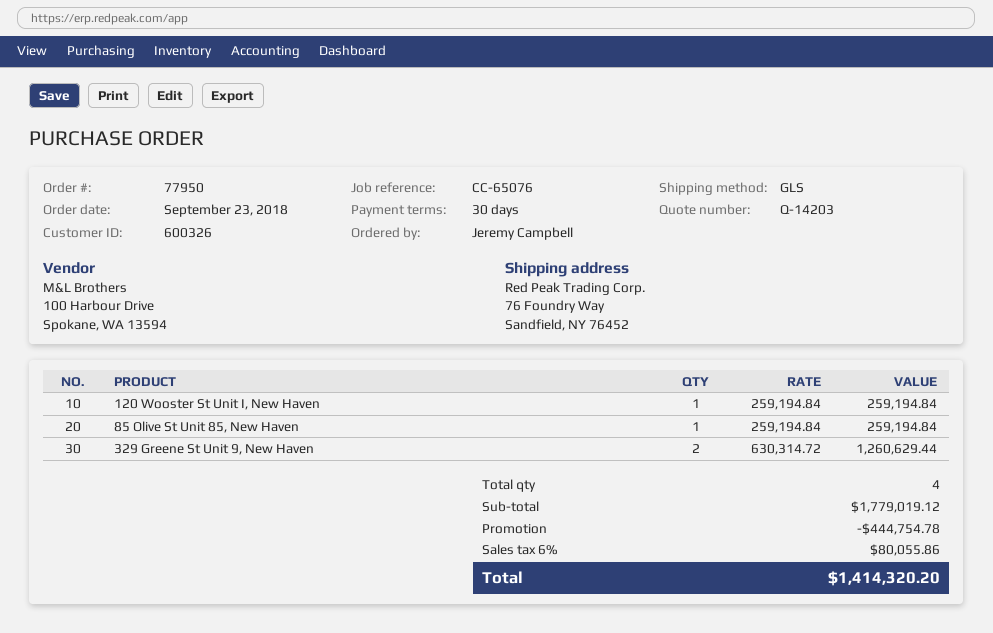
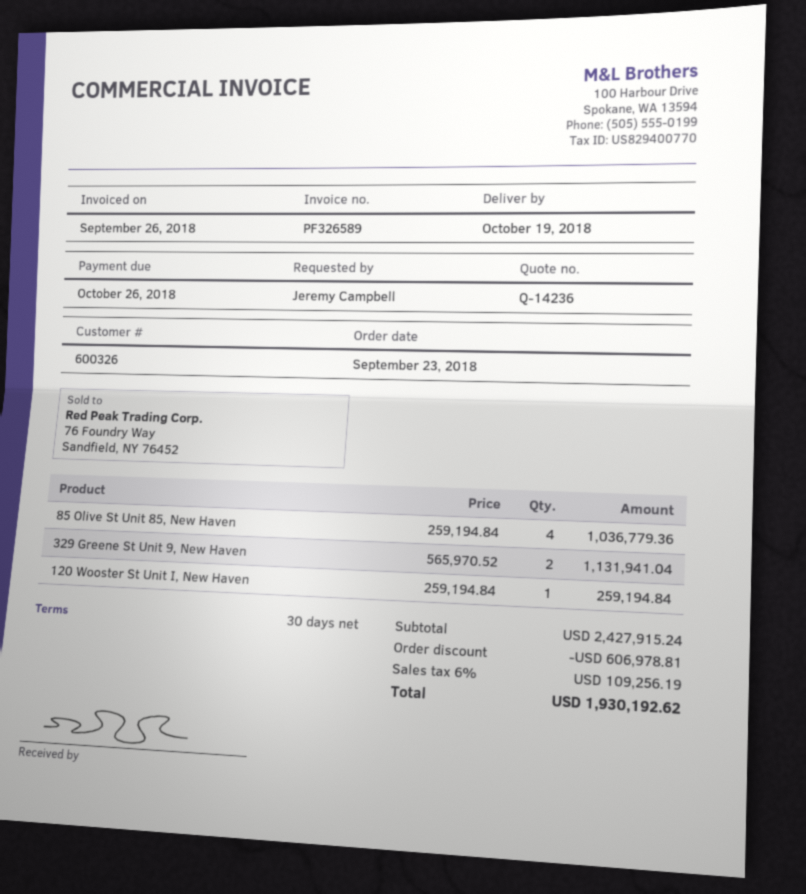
quote number: Q-14203 -> Q-14236
85 Olive St Unit 85, New Haven: 1 x 259194.84 = 259194.84 -> 4 x 259194.84 = 1036779.36
329 Greene St Unit 9, New Haven: 2 x 630314.72 = 1260629.44 -> 2 x 565970.52 = 1131941.04
subtotal: 1779019.12 -> 2427915.24
discount: 444754.78 -> 606978.81
tax: 6% = 80055.86 -> 6% = 109256.19
total: 1414320.20 -> 1930192.62

